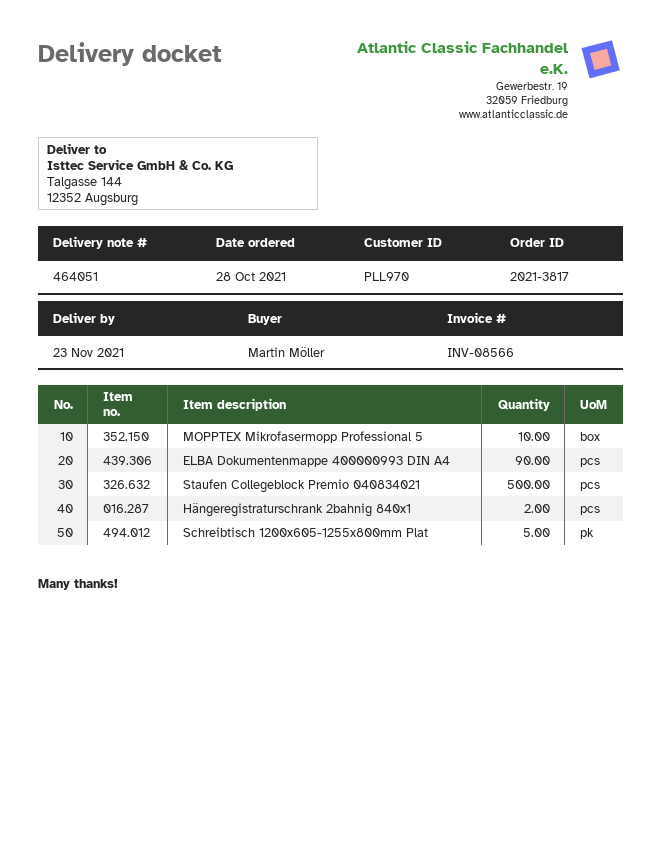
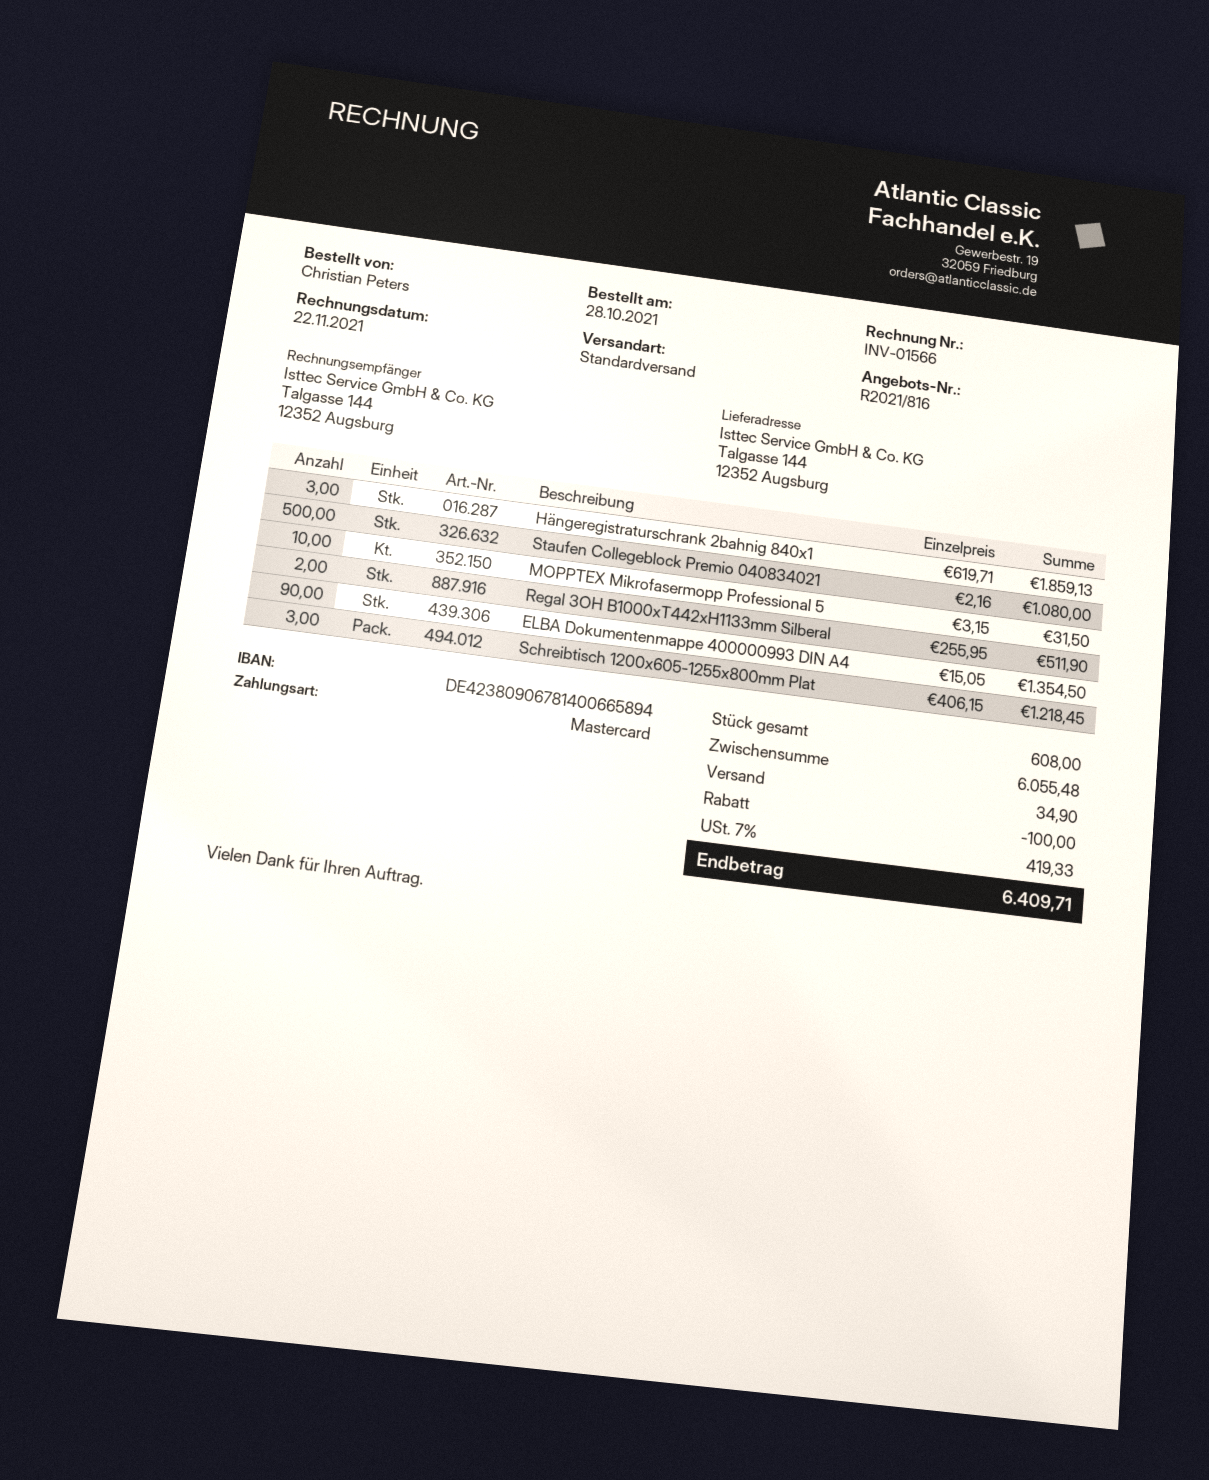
invoice number: INV-08566 -> INV-01566
ordered by: Martin Möller -> Christian Peters
Hängeregistraturschrank 2bahnig 840x1: 2 -> 3
Schreibtisch 1200x605-1255x800mm Plat: 5 -> 3
Regal 3OH B1000xT442xH1133mm Silberal: none -> 2

